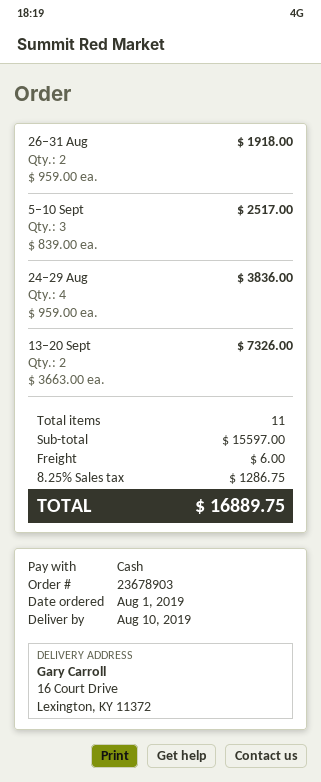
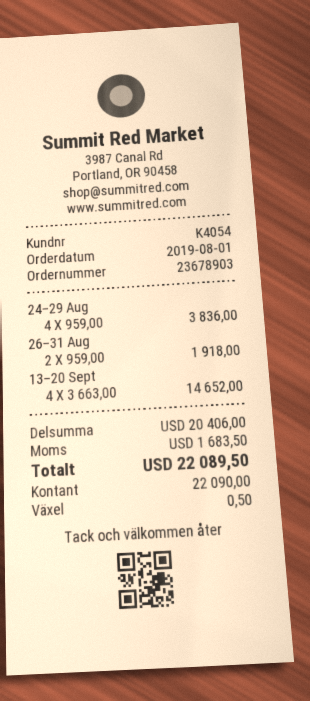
5–10 Sept: 3 x 839.00 = 2517.00 -> none
13–20 Sept: 2 x 3663.00 = 7326.00 -> 4 x 3663.00 = 14652.00
subtotal: 15597.00 -> 20406.00
shipping: 6.00 -> none
tax: 1286.75 -> 1683.50
total: 16889.75 -> 22089.50

